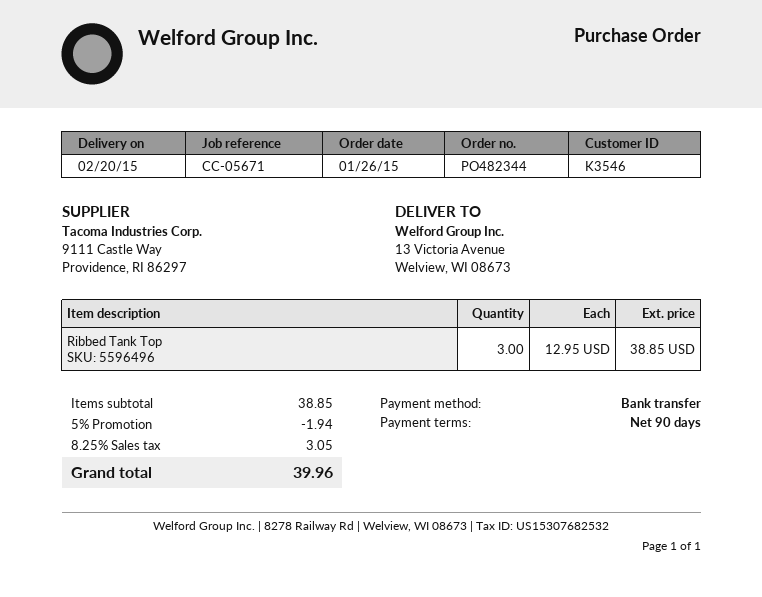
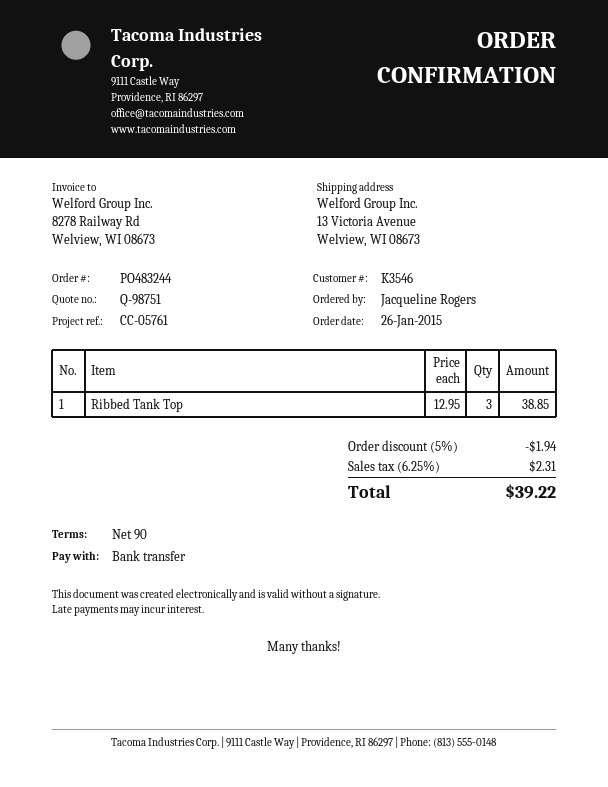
order number: PO482344 -> PO483244
reference: CC-05671 -> CC-05761
tax: 8.25% = 3.05 -> 6.25% = 2.31
total: 39.96 -> 39.22

